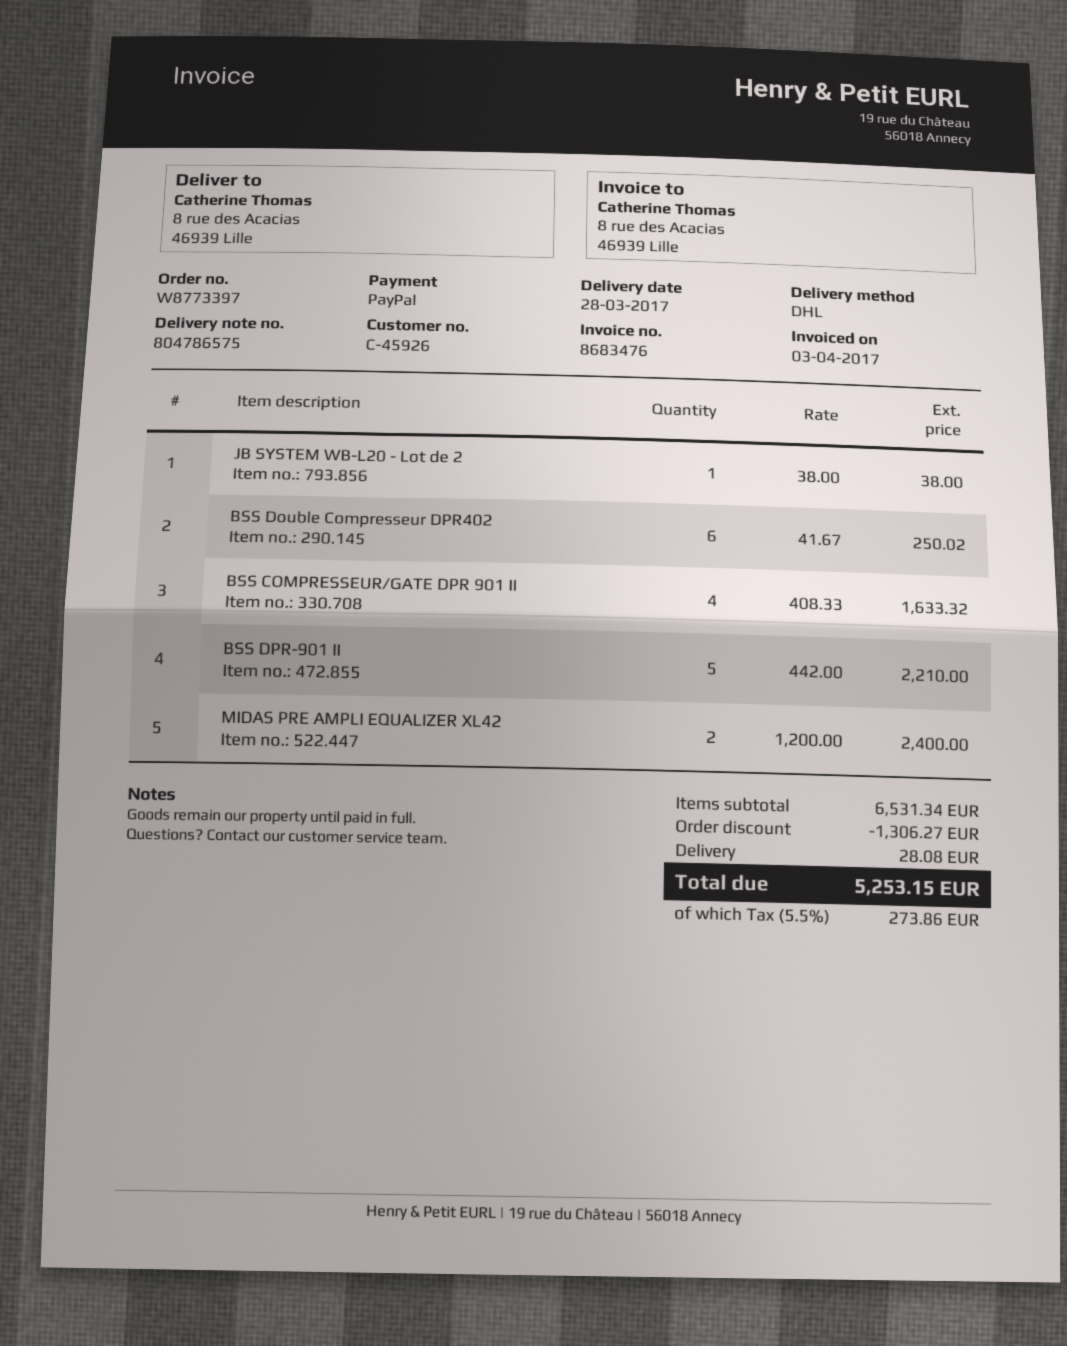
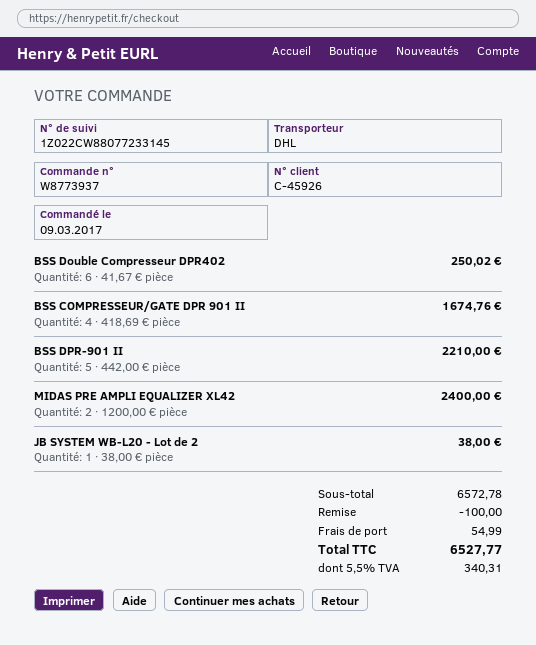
order number: W8773397 -> W8773937
BSS COMPRESSEUR/GATE DPR 901 II: 4 x 408.33 = 1633.32 -> 4 x 418.69 = 1674.76
subtotal: 6531.34 -> 6572.78
discount: 1306.27 -> 100.00
shipping: 28.08 -> 54.99
tax: 5.5% = 273.86 -> 5.5% = 340.31
total: 5253.15 -> 6527.77

